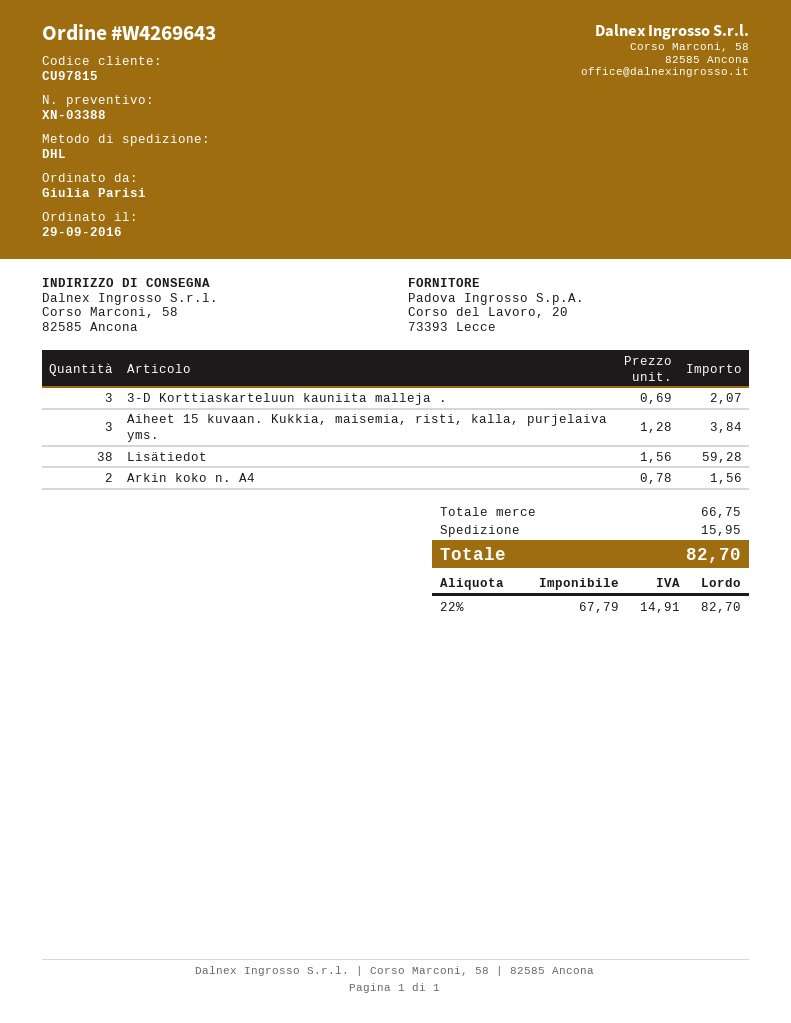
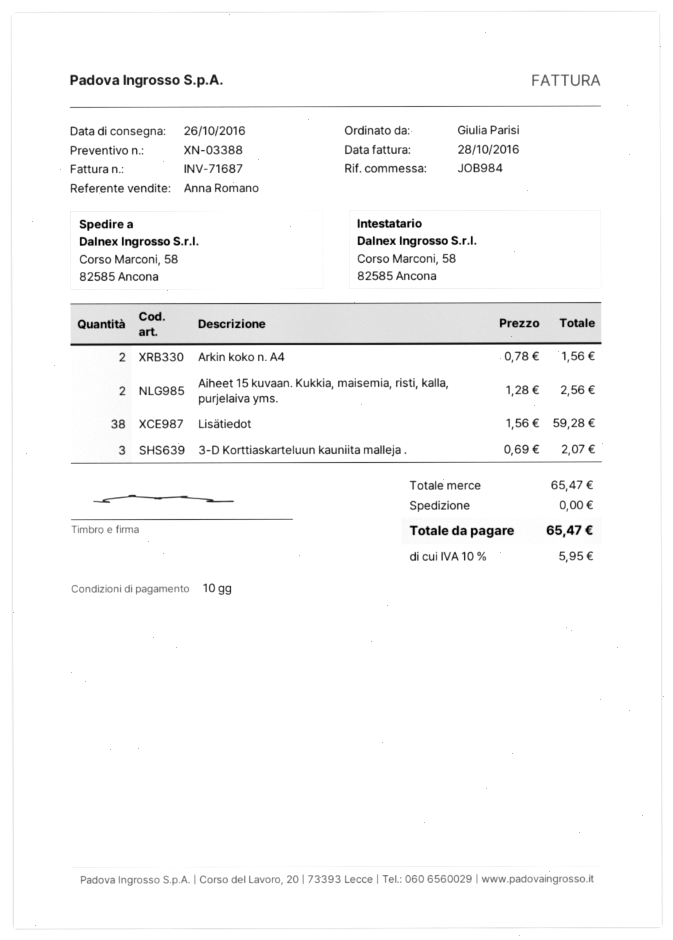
Aiheet 15 kuvaan. Kukkia, maisemia, risti, kalla, purjelaiva yms.: 3 x 1.28 = 3.84 -> 2 x 1.28 = 2.56
subtotal: 66.75 -> 65.47
shipping: 15.95 -> 0.00
tax: 22% = 14.91 -> 10% = 5.95
total: 82.70 -> 65.47

